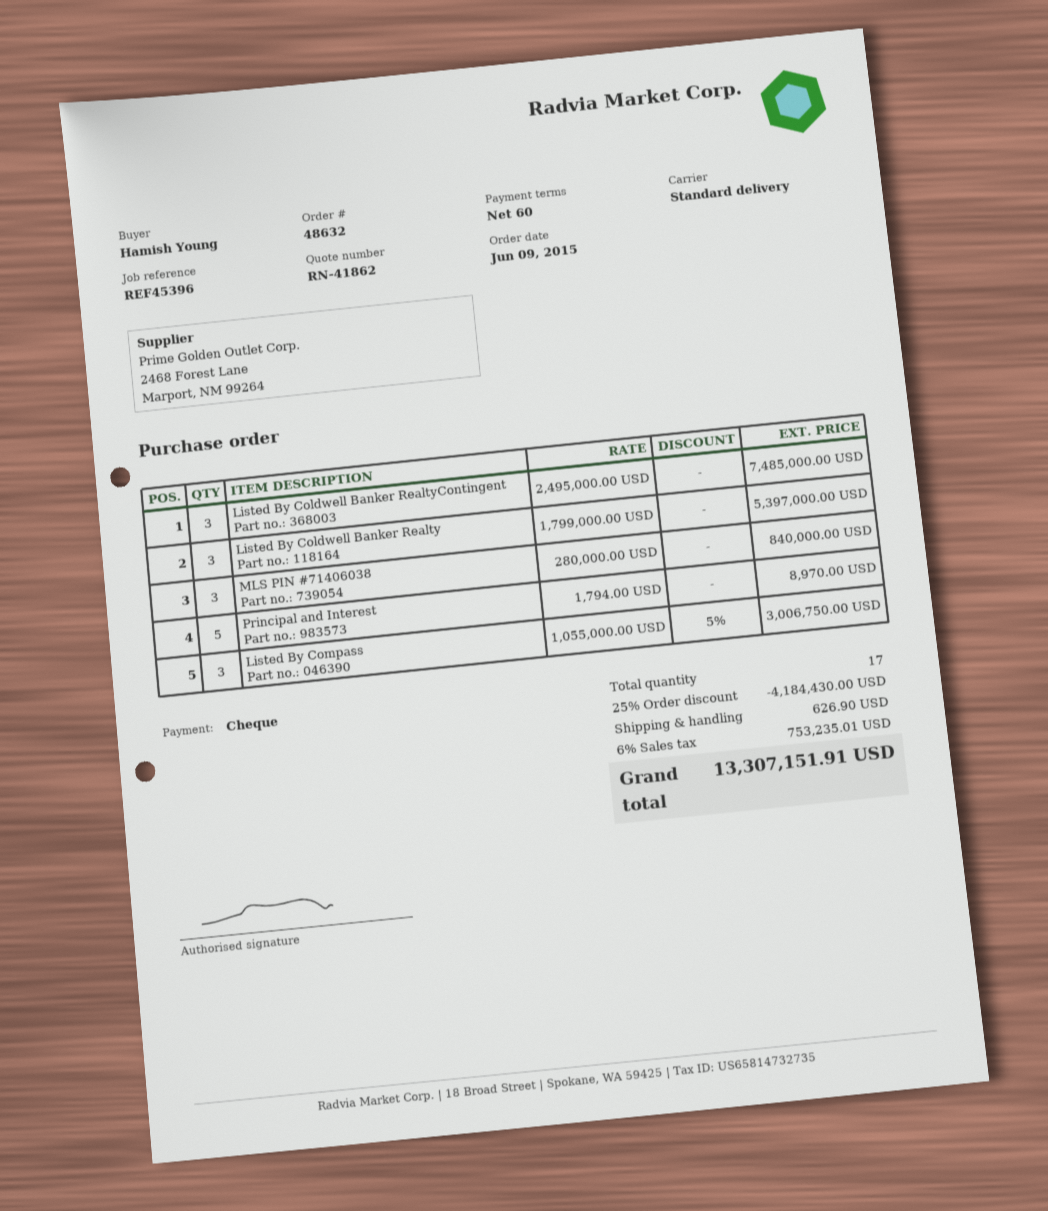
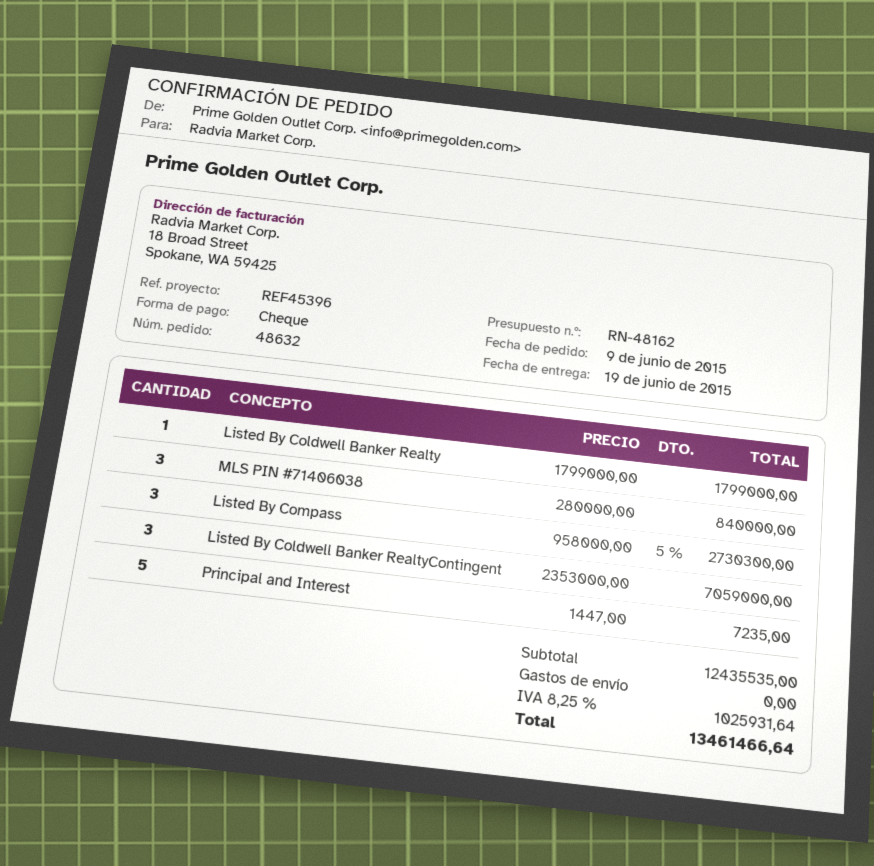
quote number: RN-41862 -> RN-48162
Listed By Coldwell Banker RealtyContingent: 3 x 2495000.00 = 7485000.00 -> 3 x 2353000.00 = 7059000.00
Listed By Coldwell Banker Realty: 3 x 1799000.00 = 5397000.00 -> 1 x 1799000.00 = 1799000.00
Principal and Interest: 5 x 1794.00 = 8970.00 -> 5 x 1447.00 = 7235.00
Listed By Compass: 3 x 1055000.00 - 5% = 3006750.00 -> 3 x 958000.00 - 5% = 2730300.00
discount: 25% = 4184430.00 -> none
shipping: 626.90 -> 0.00
tax: 6% = 753235.01 -> 8.25% = 1025931.64
total: 13307151.91 -> 13461466.64

